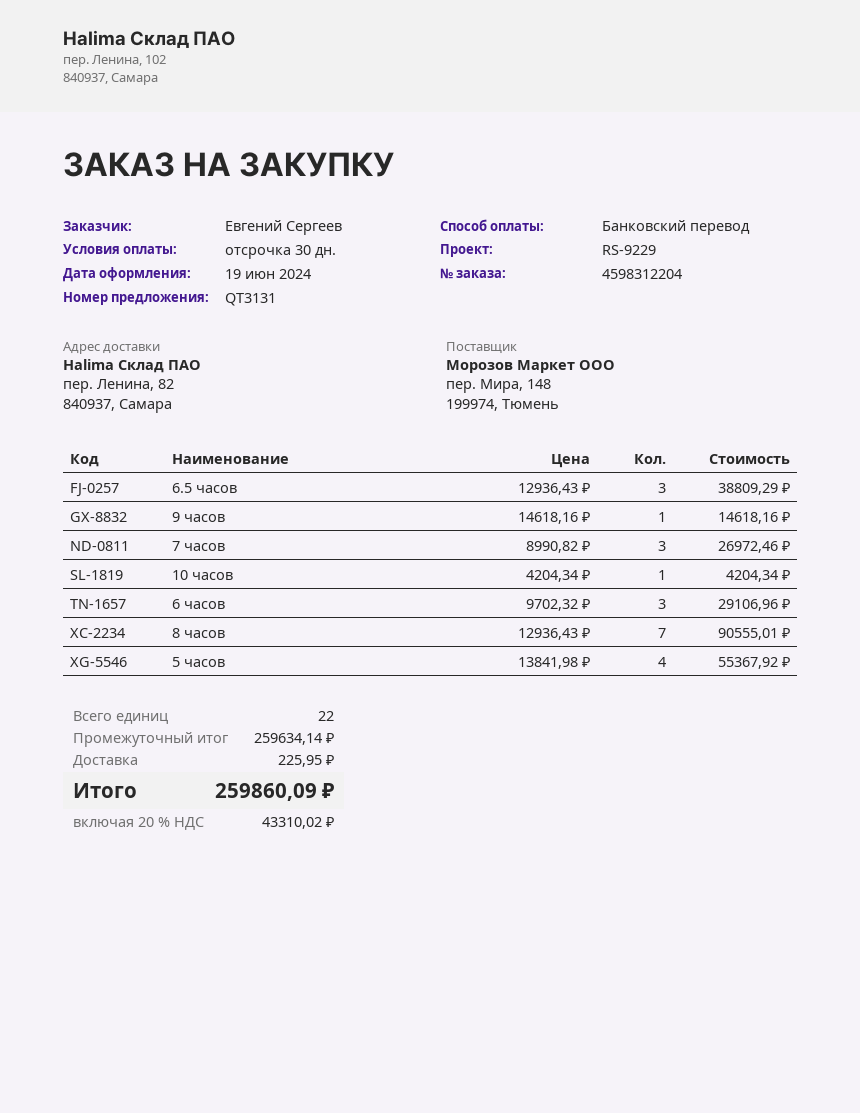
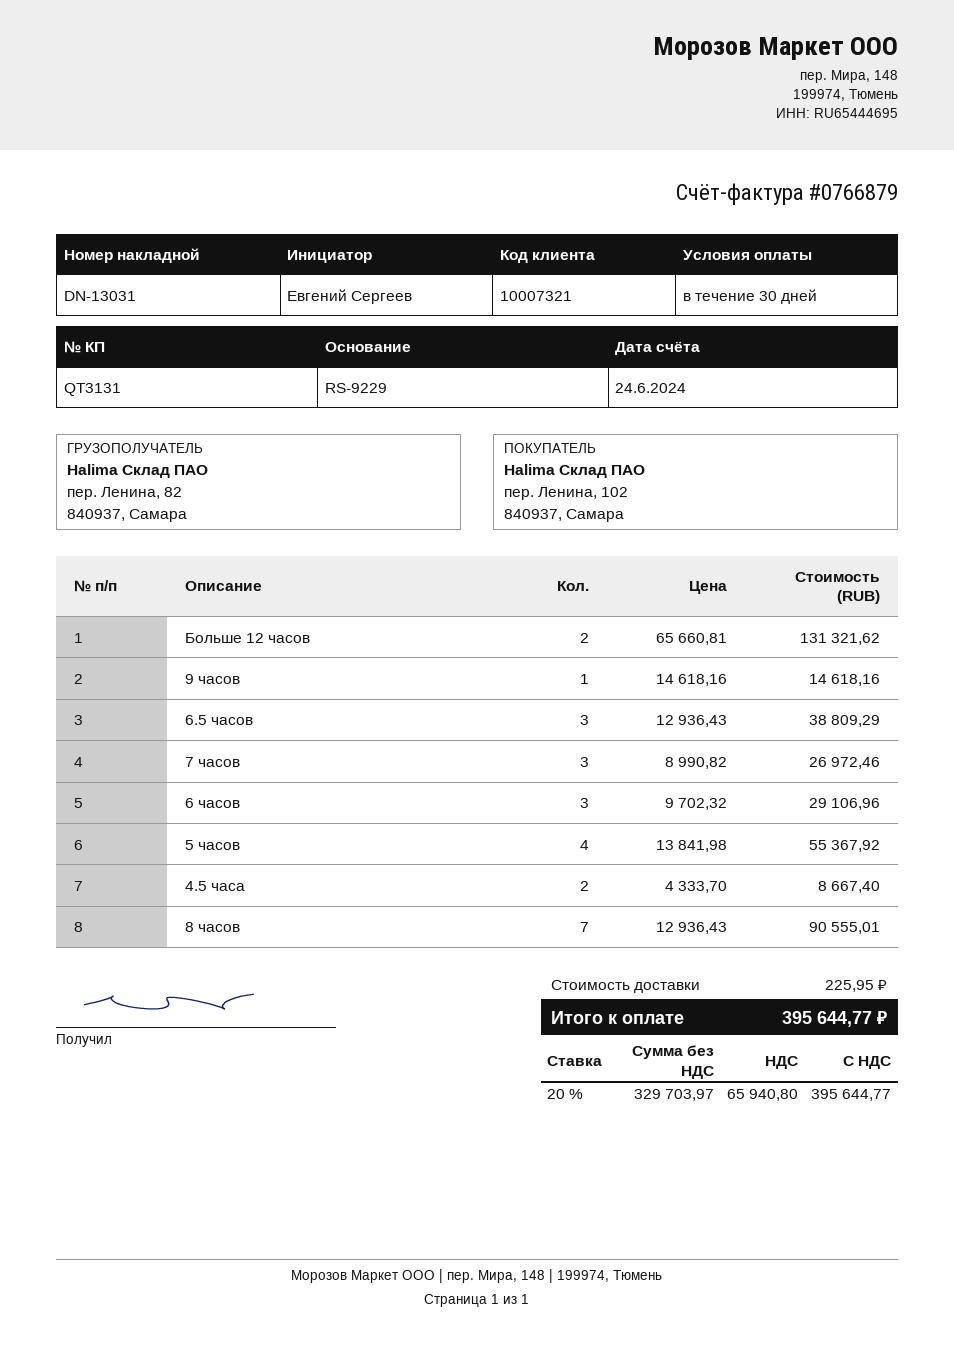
10 часов: 1 x 4204.34 = 4204.34 -> none
Больше 12 часов: none -> 2 x 65660.81 = 131321.62
4.5 часа: none -> 2 x 4333.70 = 8667.40
tax: 20% = 43310.02 -> 20% = 65940.80
total: 259860.09 -> 395644.77

